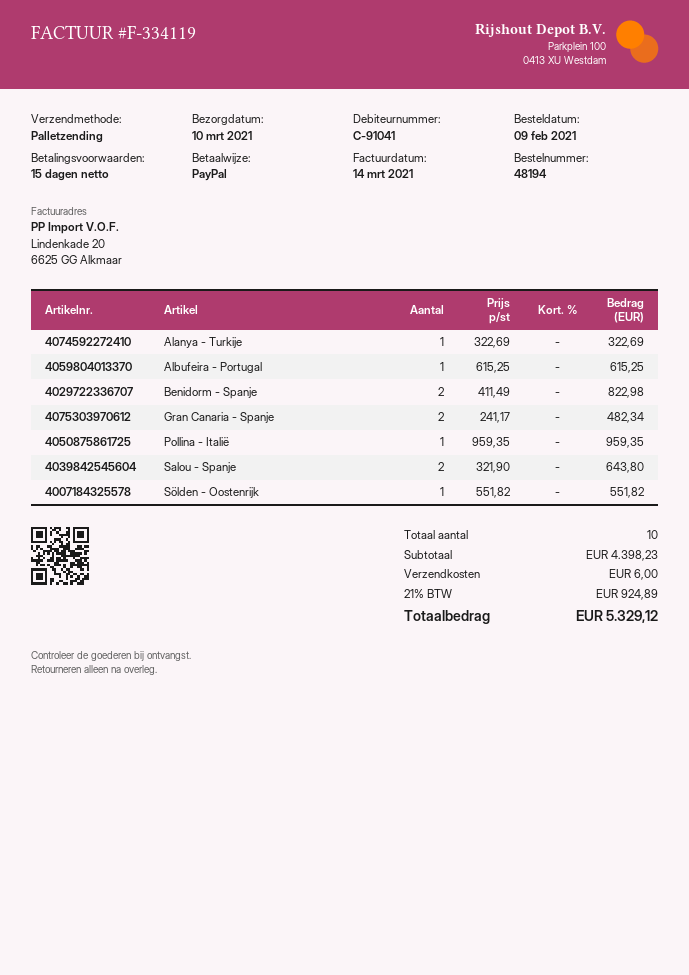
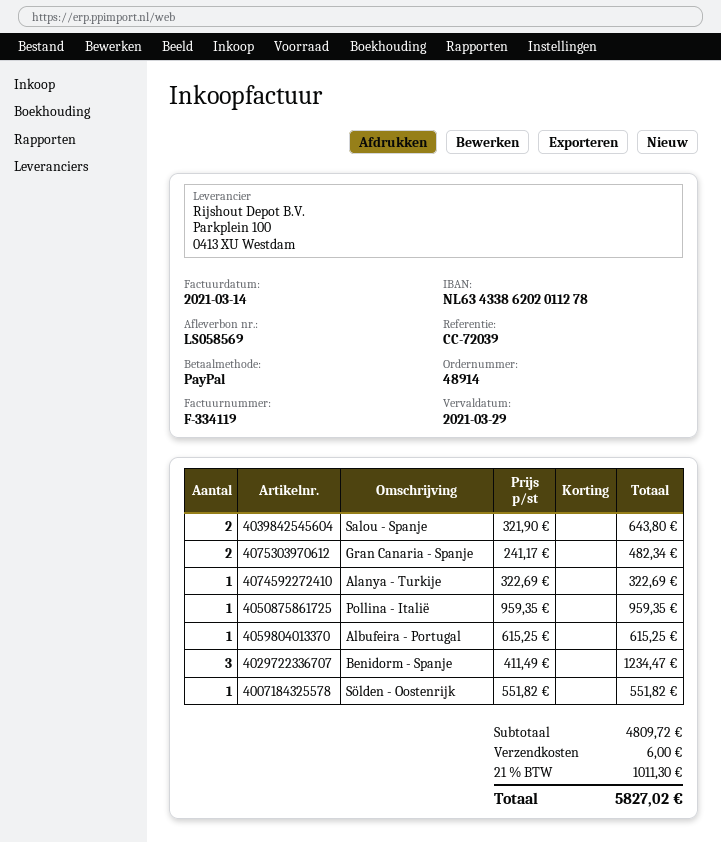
order number: 48194 -> 48914
Benidorm - Spanje: 2 x 411.49 = 822.98 -> 3 x 411.49 = 1234.47
subtotal: 4398.23 -> 4809.72
tax: 21% = 924.89 -> 21% = 1011.30
total: 5329.12 -> 5827.02

